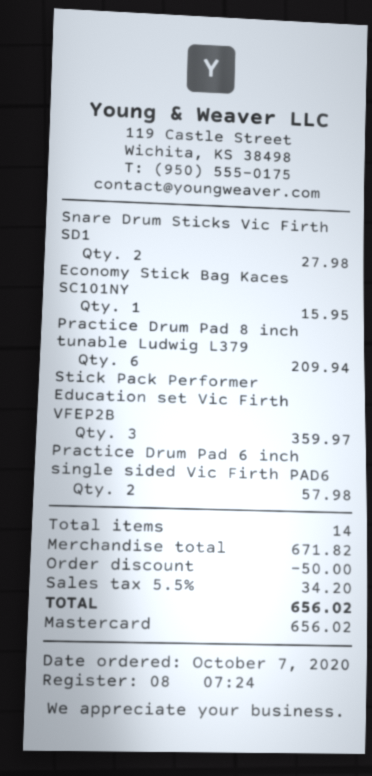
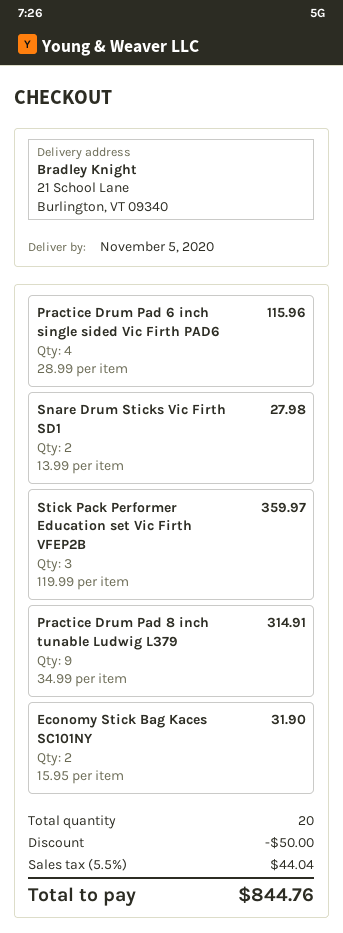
Economy Stick Bag Kaces SC101NY: 1 for 15.95 -> 2 for 31.90
Practice Drum Pad 8 inch tunable Ludwig L379: 6 for 209.94 -> 9 for 314.91
Practice Drum Pad 6 inch single sided Vic Firth PAD6: 2 for 57.98 -> 4 for 115.96
total quantity: 14 -> 20
tax: 5.5% = 34.20 -> 5.5% = 44.04
total: 656.02 -> 844.76

